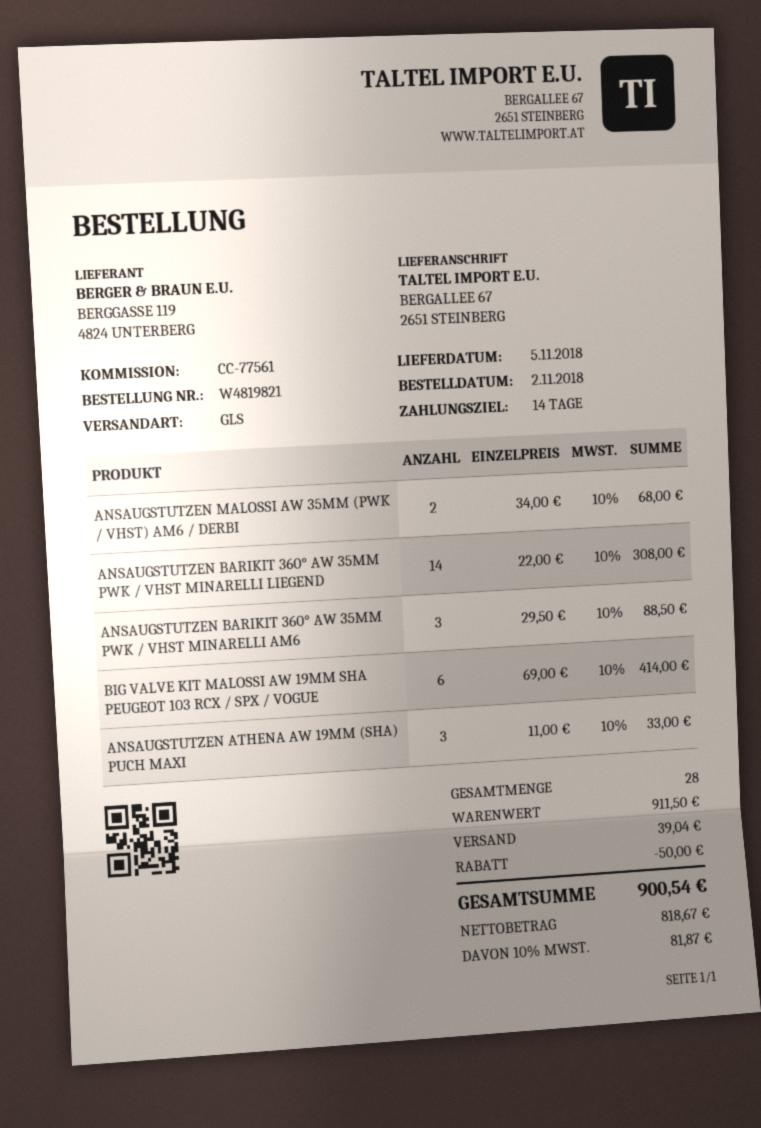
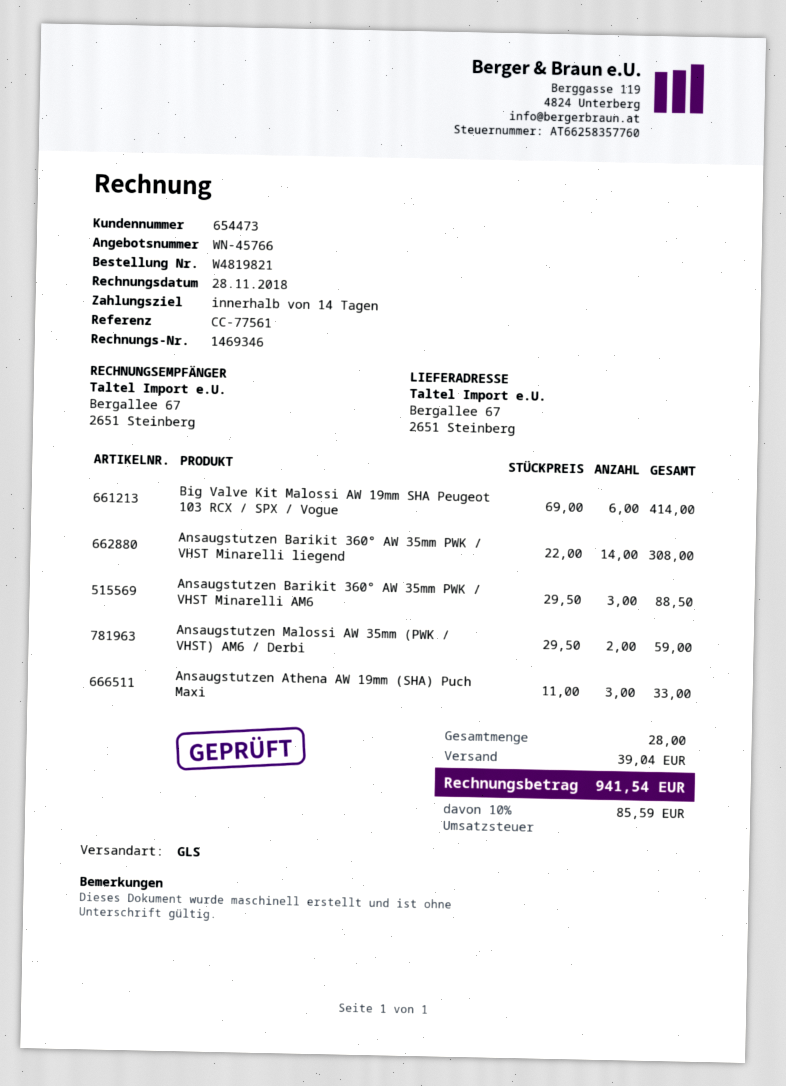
ANSAUGSTUTZEN MALOSSI AW 35MM (PWK / VHST) AM6 / DERBI: 2 x 34.00 = 68.00 -> 2 x 29.50 = 59.00
discount: 50.00 -> none
tax: 10% = 81.87 -> 10% = 85.59
total: 900.54 -> 941.54

